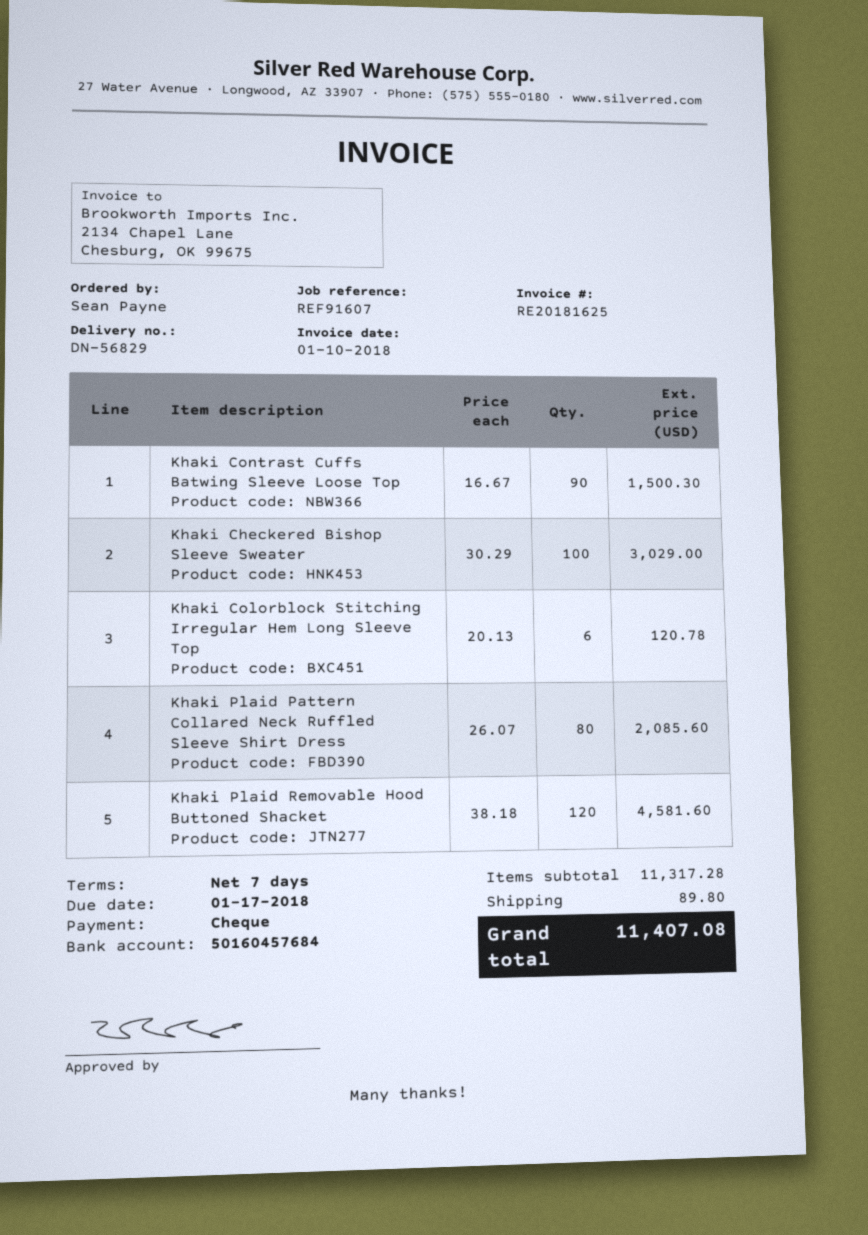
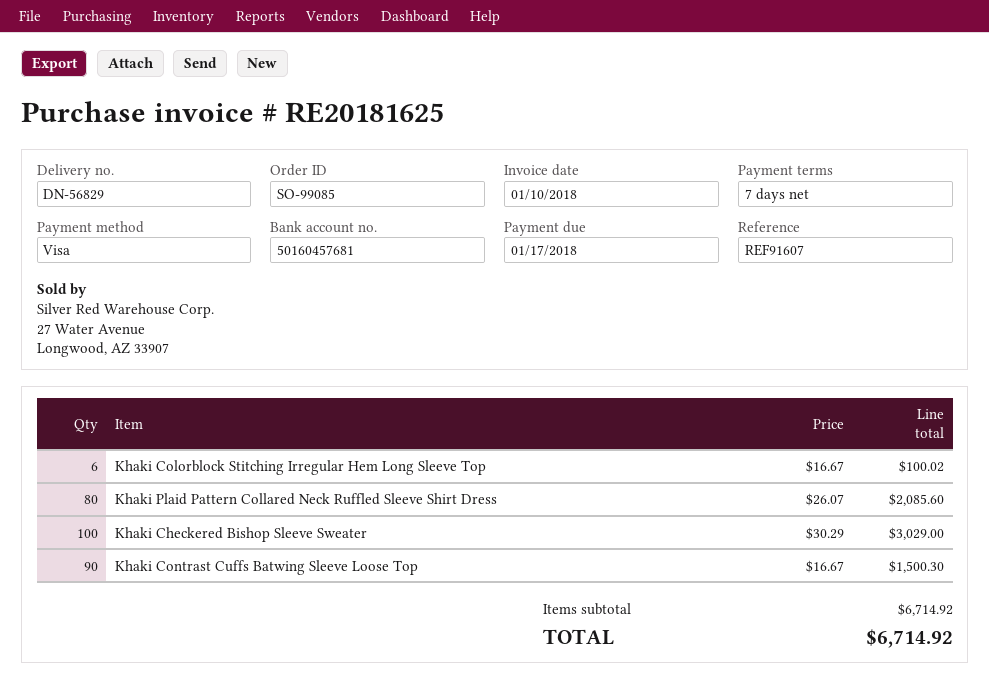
payment method: cheque -> Visa
bank account: 50160457684 -> 50160457681
Khaki Colorblock Stitching Irregular Hem Long Sleeve Top: 6 x 20.13 = 120.78 -> 6 x 16.67 = 100.02
Khaki Plaid Removable Hood Buttoned Shacket: 120 x 38.18 = 4581.60 -> none
subtotal: 11317.28 -> 6714.92
shipping: 89.80 -> none
total: 11407.08 -> 6714.92

